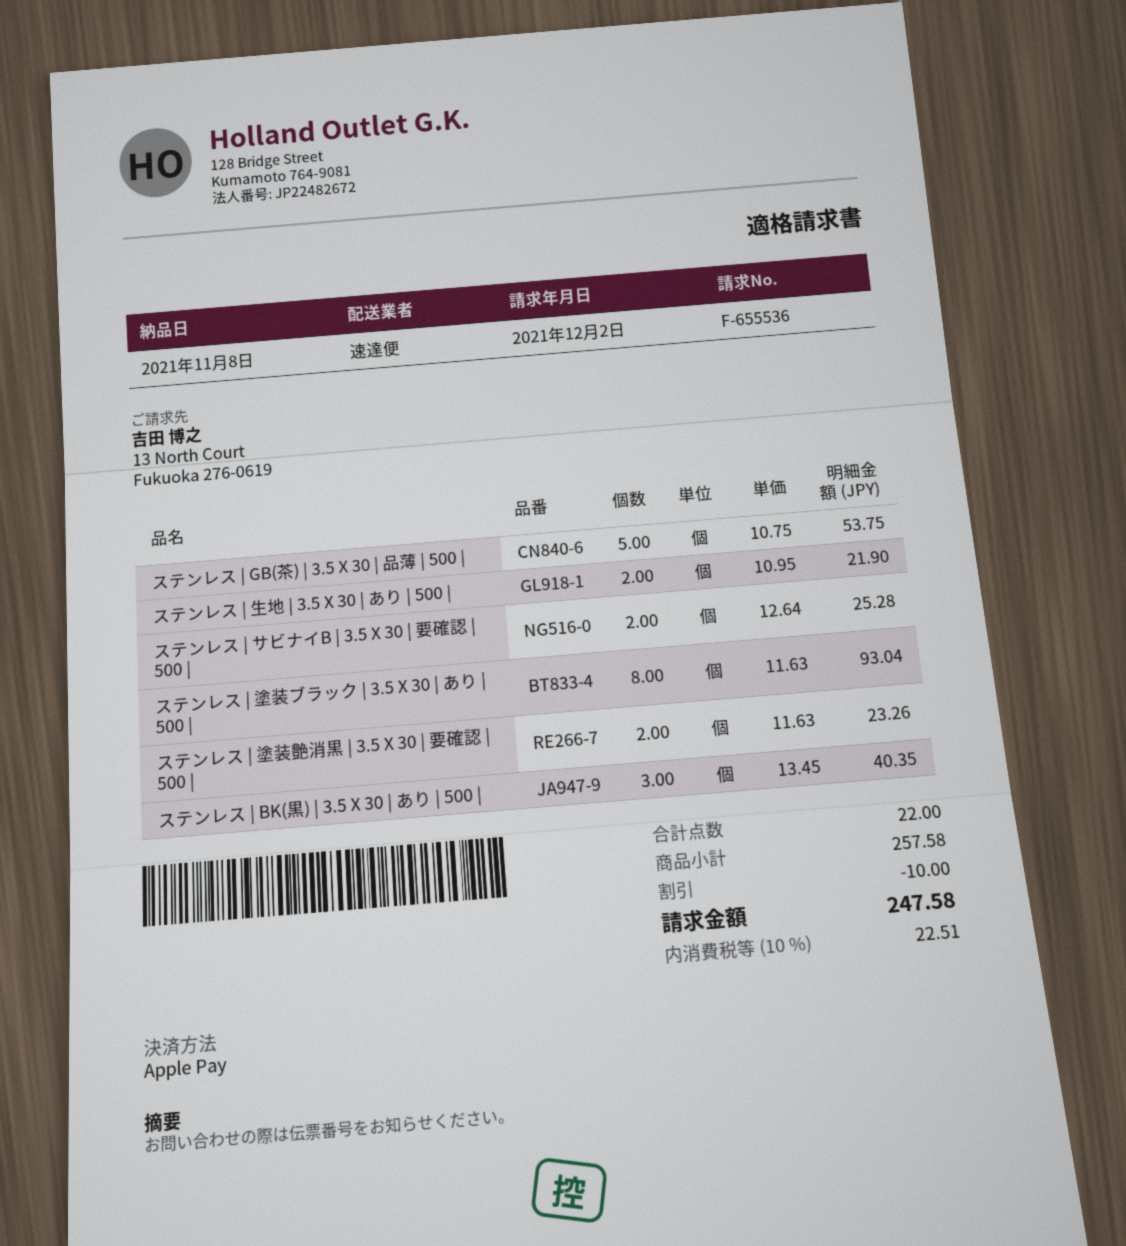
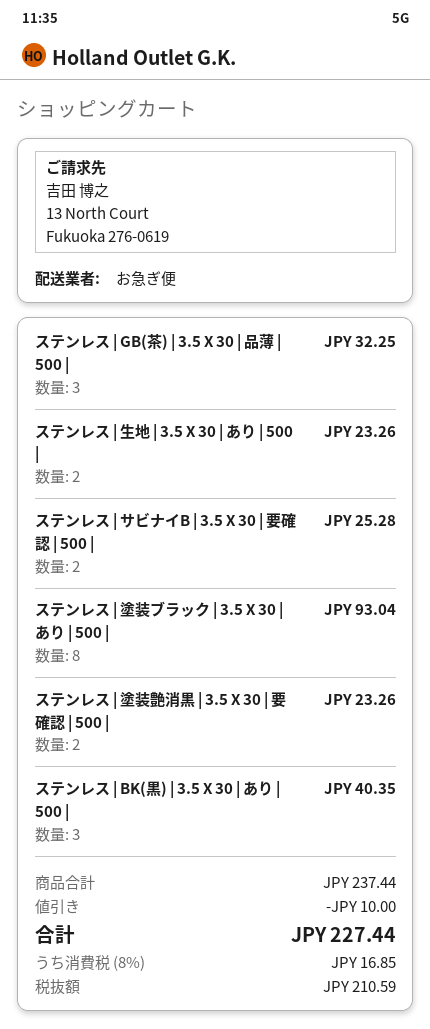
ステンレス | GB(茶) | 3.5 X 30 | 品薄 | 500 |: 5 for 53.75 -> 3 for 32.25
ステンレス | 生地 | 3.5 X 30 | あり | 500 |: 2 for 21.90 -> 2 for 23.26
subtotal: 257.58 -> 237.44
tax: 10% = 22.51 -> 8% = 16.85
total: 247.58 -> 227.44

